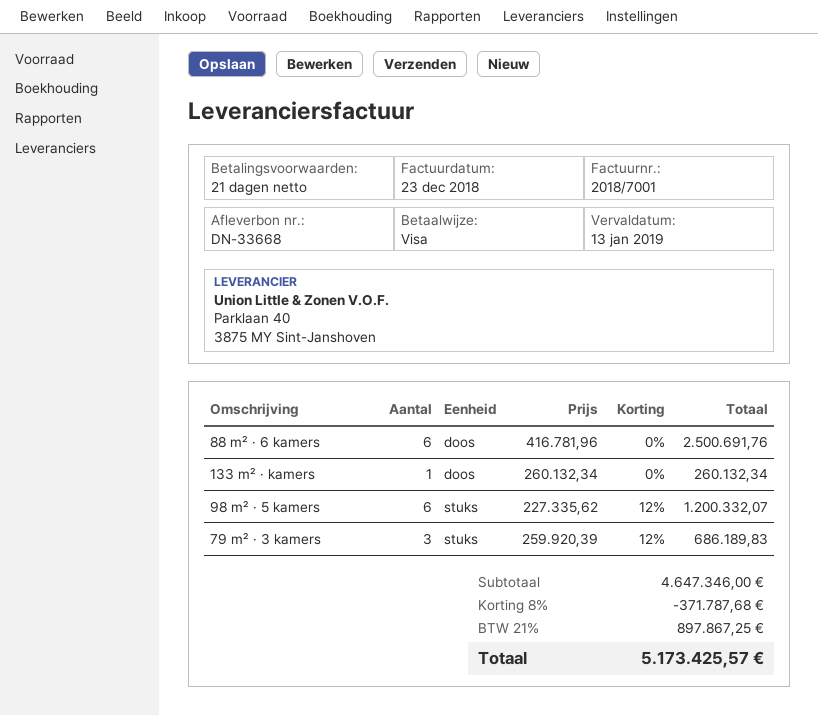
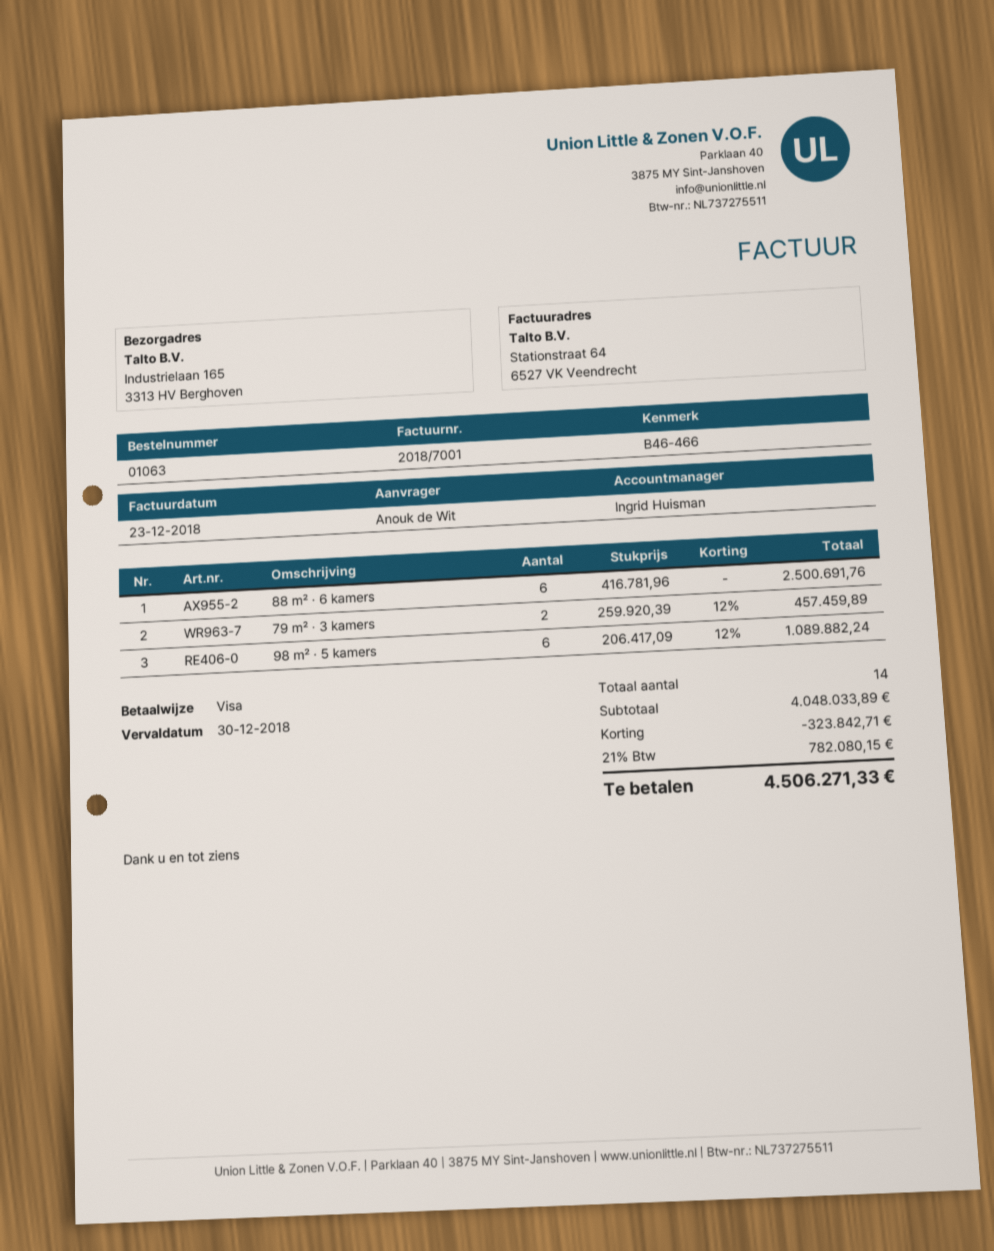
due date: 2019-01-13 -> 2018-12-30
133 m² · kamers: 1 x 260132.34 = 260132.34 -> none
98 m² · 5 kamers: 6 x 227335.62 - 12% = 1200332.07 -> 6 x 206417.09 - 12% = 1089882.24
79 m² · 3 kamers: 3 x 259920.39 - 12% = 686189.83 -> 2 x 259920.39 - 12% = 457459.89
subtotal: 4647346.00 -> 4048033.89
discount: 371787.68 -> 323842.71
tax: 21% = 897867.25 -> 21% = 782080.15
total: 5173425.57 -> 4506271.33

